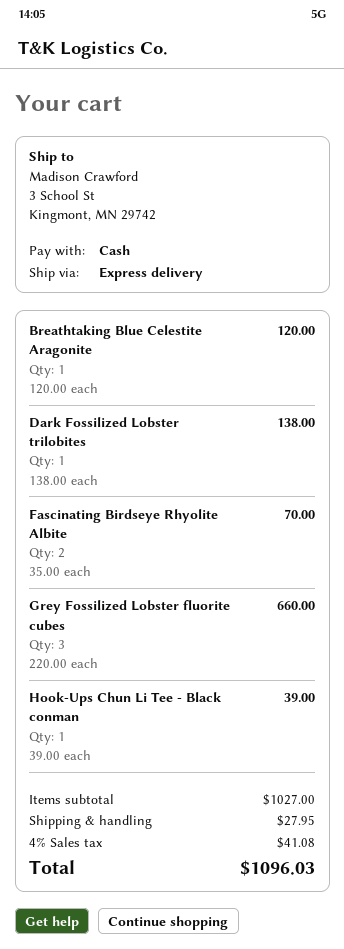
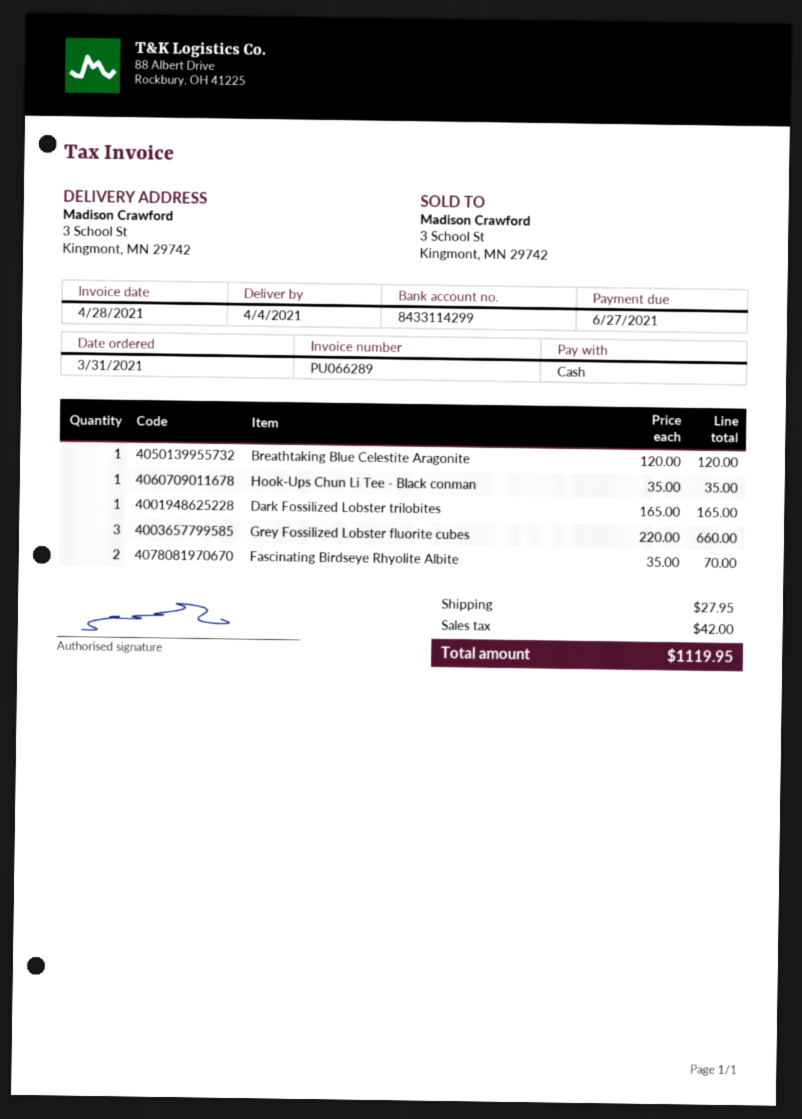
Dark Fossilized Lobster trilobites: 1 x 138.00 = 138.00 -> 1 x 165.00 = 165.00
Hook-Ups Chun Li Tee - Black conman: 1 x 39.00 = 39.00 -> 1 x 35.00 = 35.00
tax: 41.08 -> 42.00
total: 1096.03 -> 1119.95

